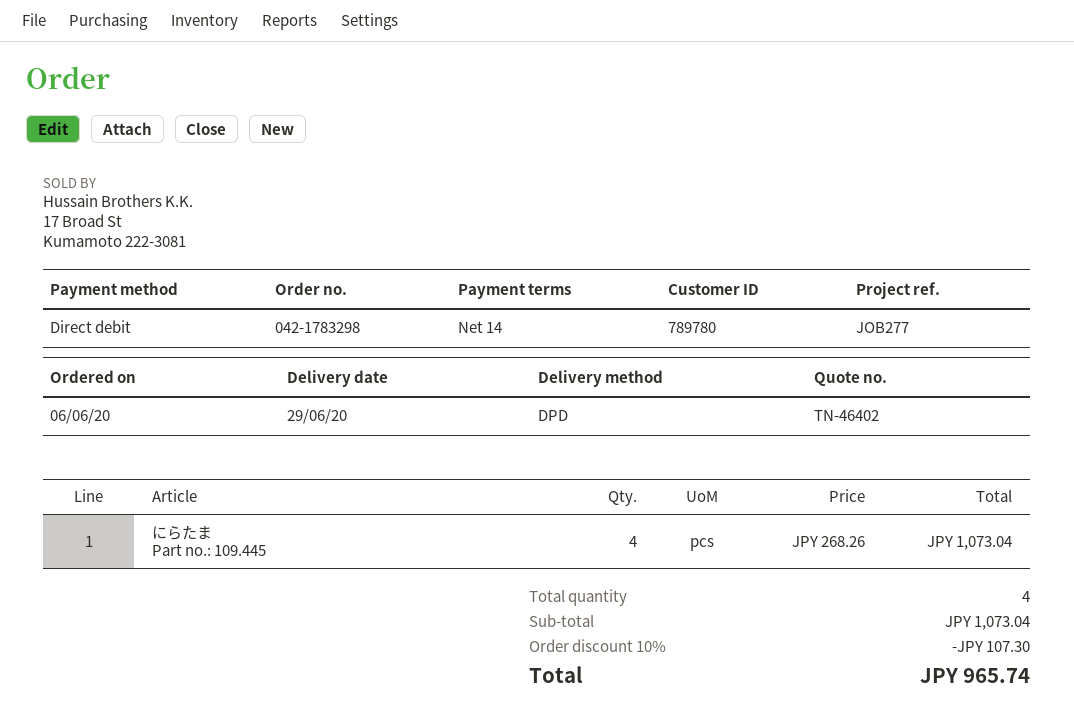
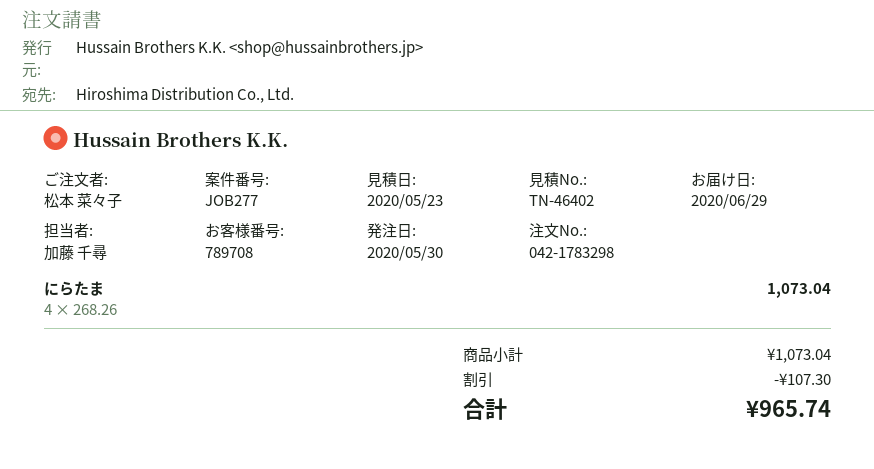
order date: 2020-06-06 -> 2020-05-30
customer number: 789780 -> 789708

